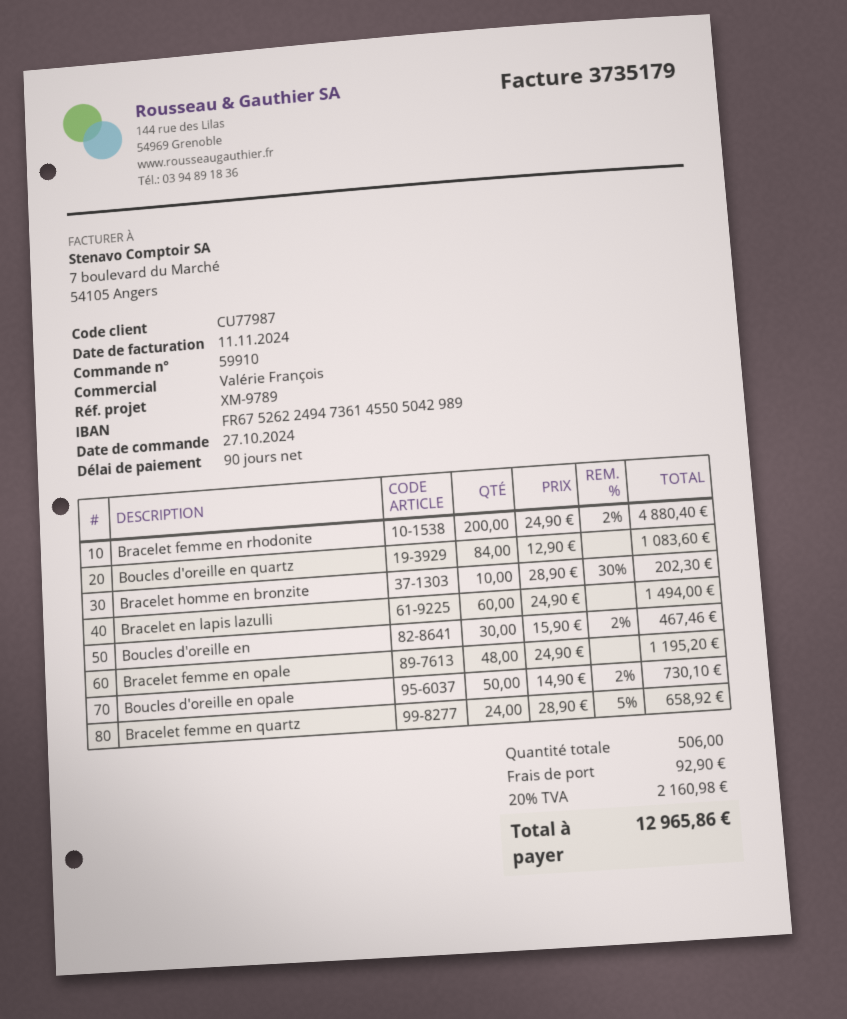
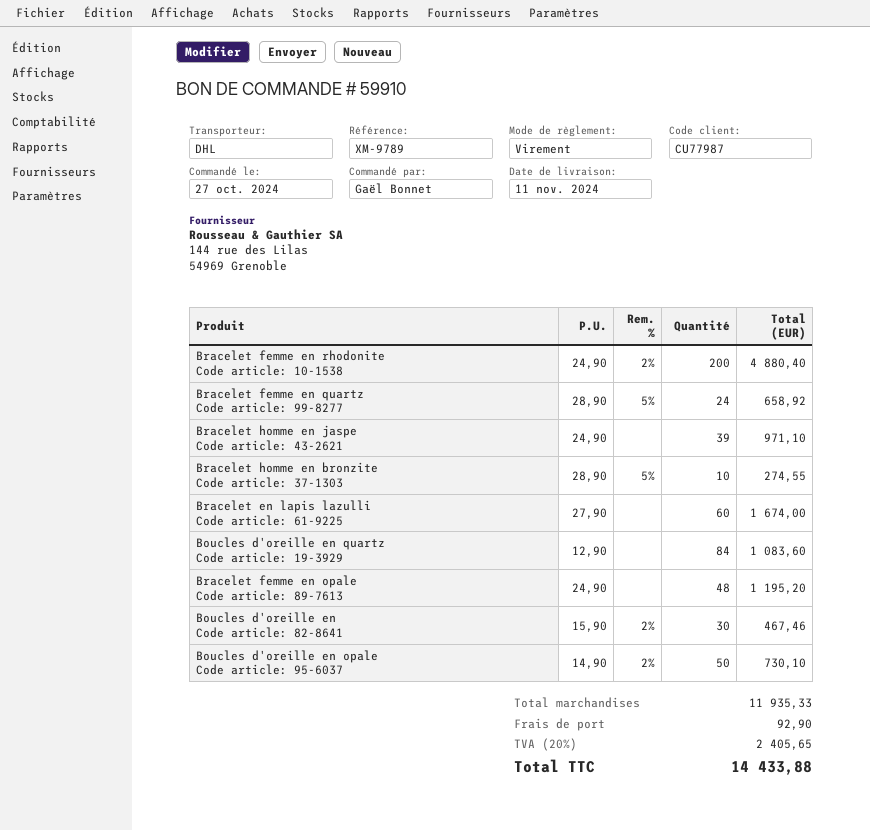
Bracelet homme en bronzite: 10 x 28.90 - 30% = 202.30 -> 10 x 28.90 - 5% = 274.55
Bracelet en lapis lazulli: 60 x 24.90 = 1494.00 -> 60 x 27.90 = 1674.00
Bracelet homme en jaspe: none -> 39 x 24.90 = 971.10
tax: 20% = 2160.98 -> 20% = 2405.65
total: 12965.86 -> 14433.88

